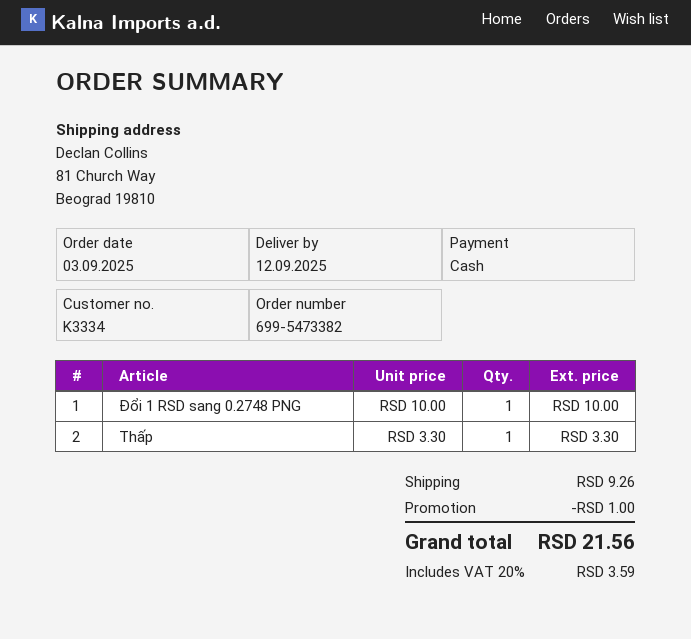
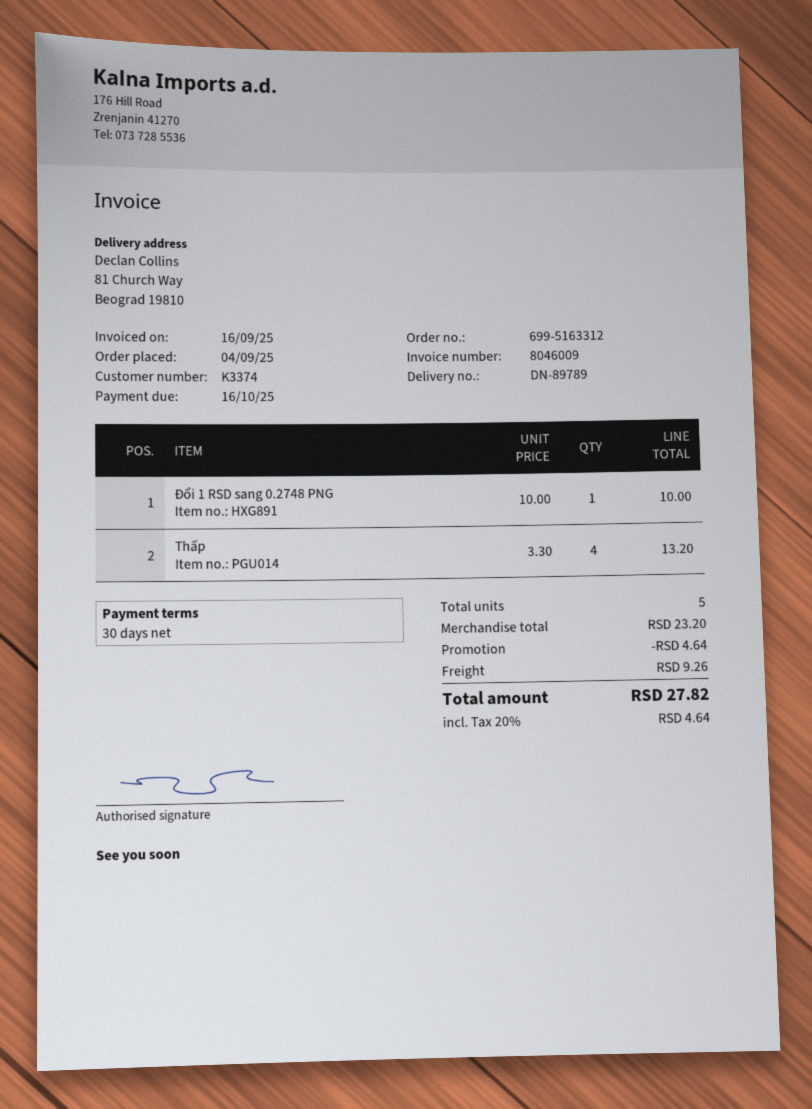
order number: 699-5473382 -> 699-5163312
order date: 2025-09-03 -> 2025-09-04
customer number: K3334 -> K3374
Thấp: 1 x 3.30 = 3.30 -> 4 x 3.30 = 13.20
discount: 1.00 -> 4.64
tax: 20% = 3.59 -> 20% = 4.64
total: 21.56 -> 27.82

